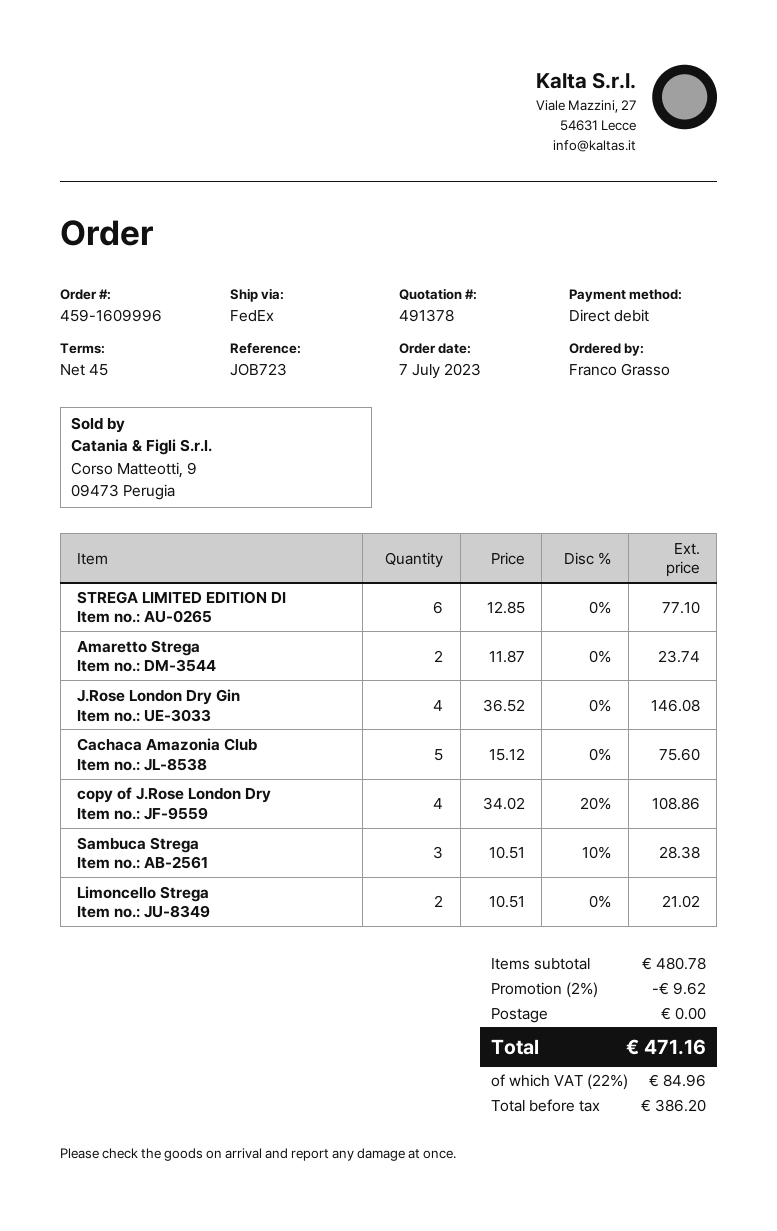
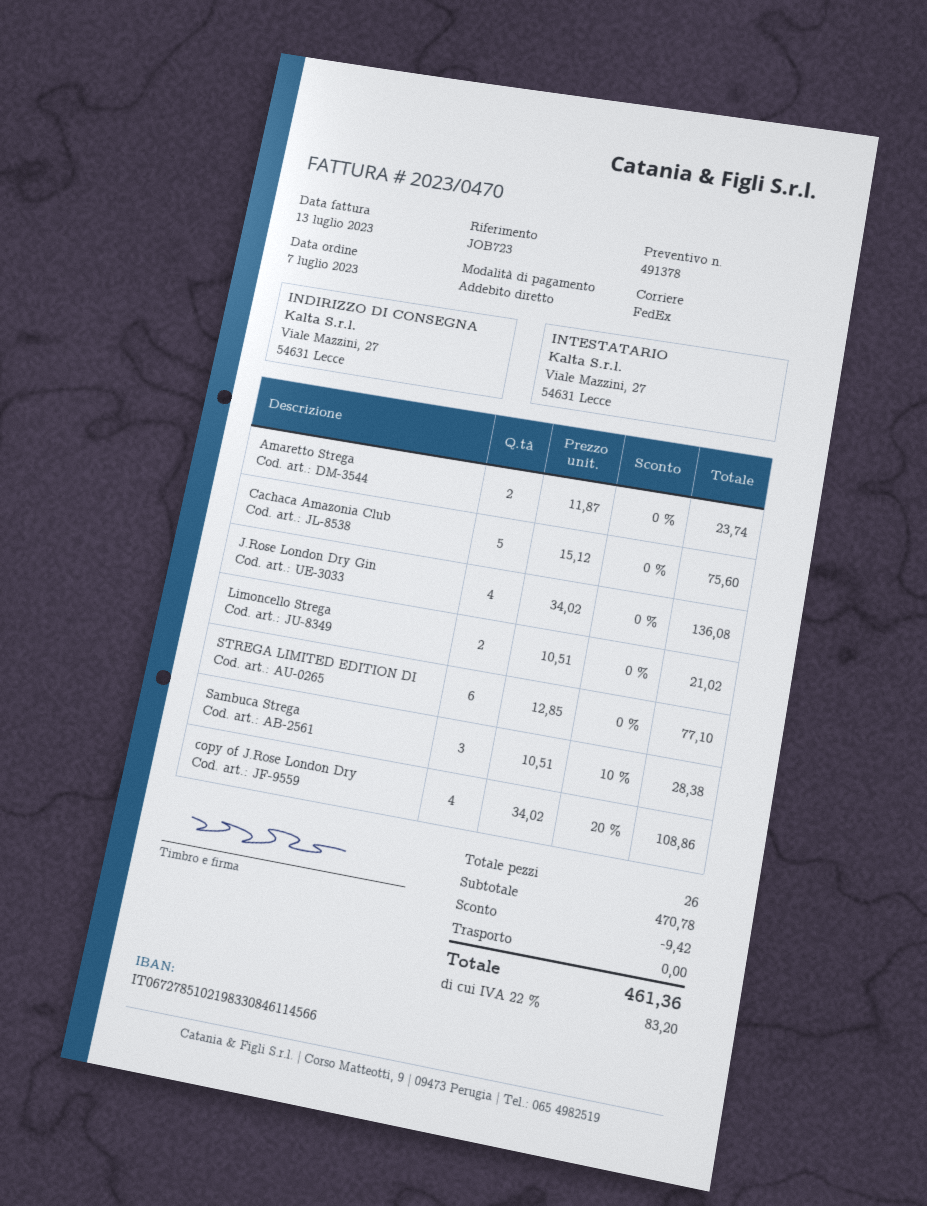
J.Rose London Dry Gin: 4 x 36.52 = 146.08 -> 4 x 34.02 = 136.08
subtotal: 480.78 -> 470.78
discount: 9.62 -> 9.42
tax: 22% = 84.96 -> 22% = 83.20
total: 471.16 -> 461.36

